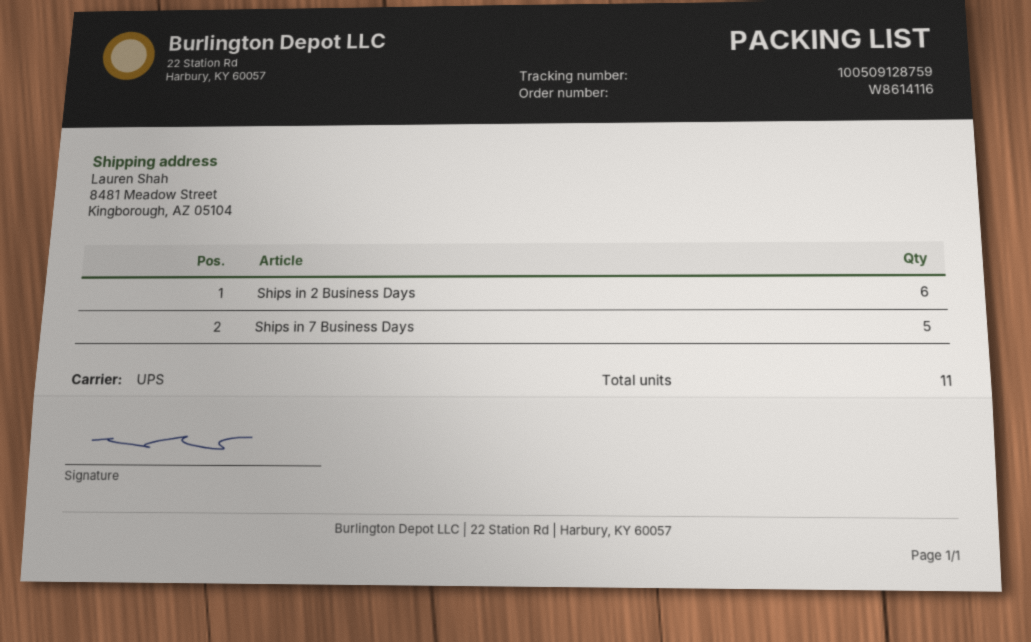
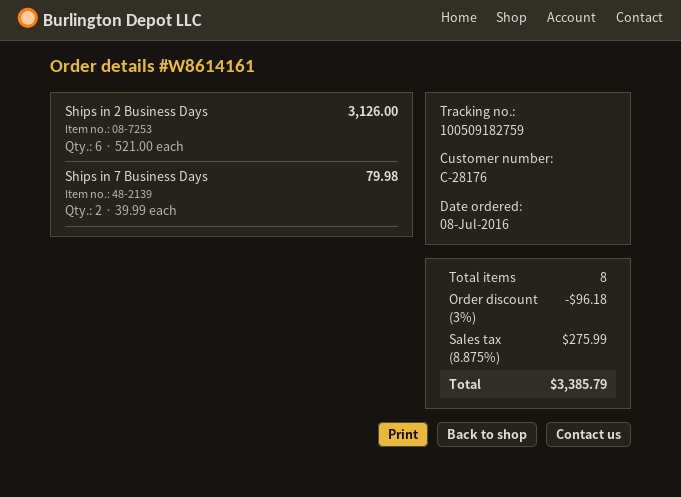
order number: W8614116 -> W8614161
tracking number: 100509128759 -> 100509182759
Ships in 7 Business Days: 5 -> 2
total quantity: 11 -> 8

